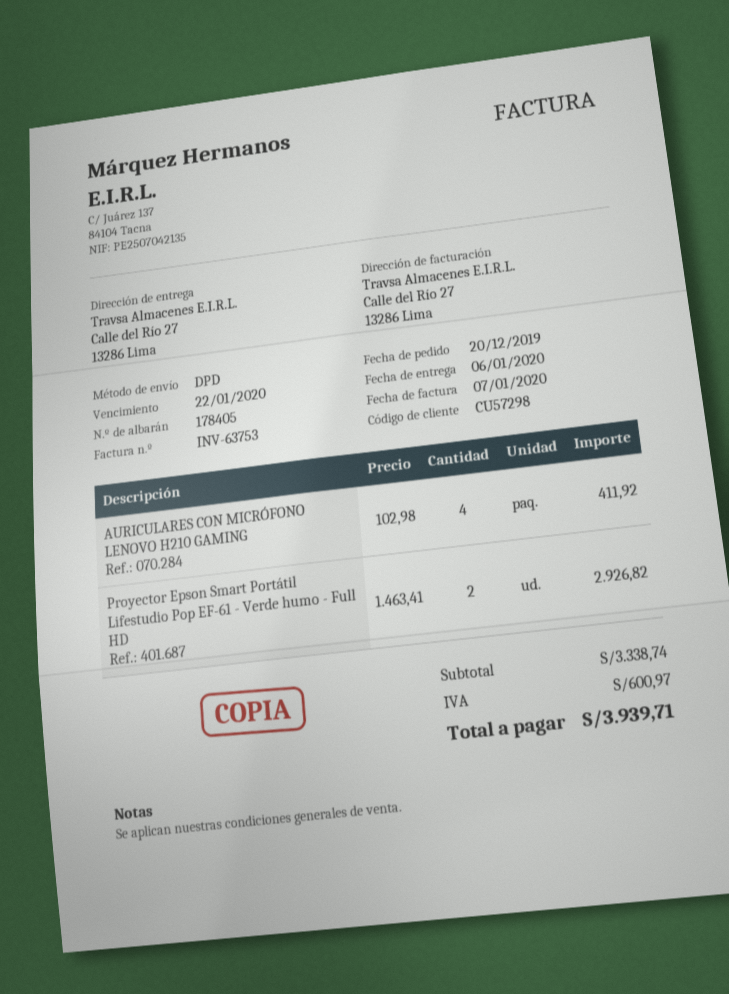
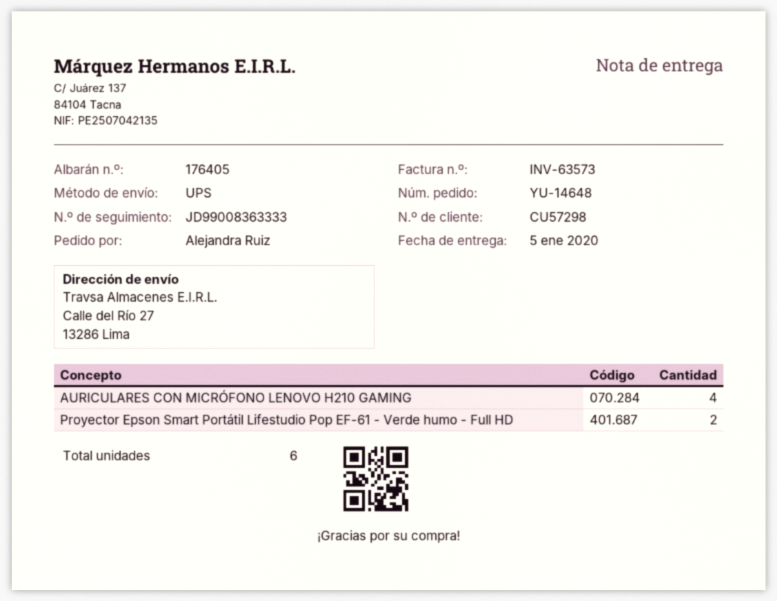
delivery note number: 178405 -> 176405
delivery date: 2020-01-06 -> 2020-01-05
invoice number: INV-63753 -> INV-63573
shipping method: DPD -> UPS

